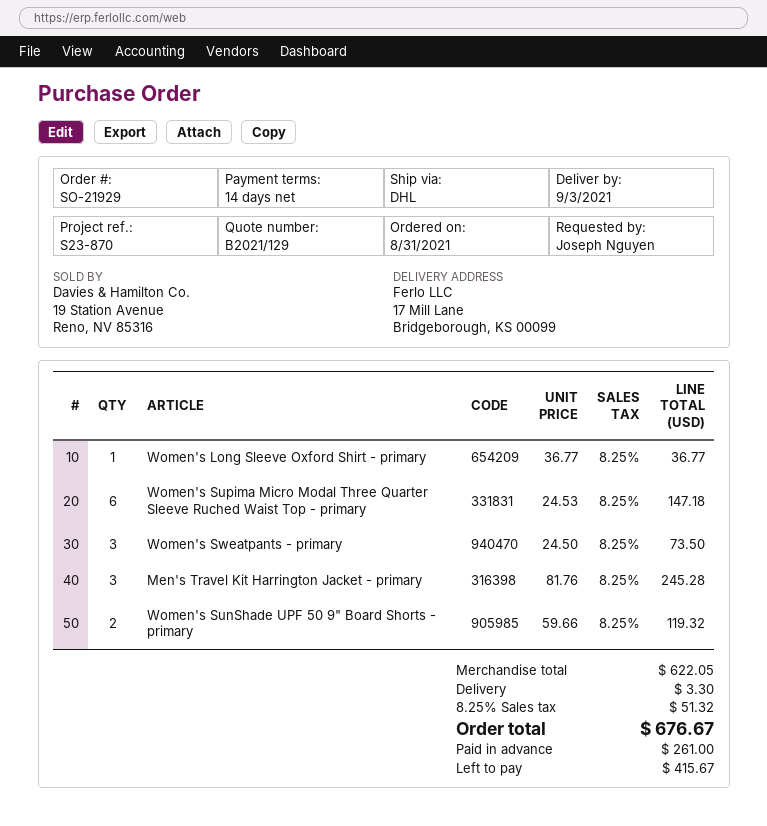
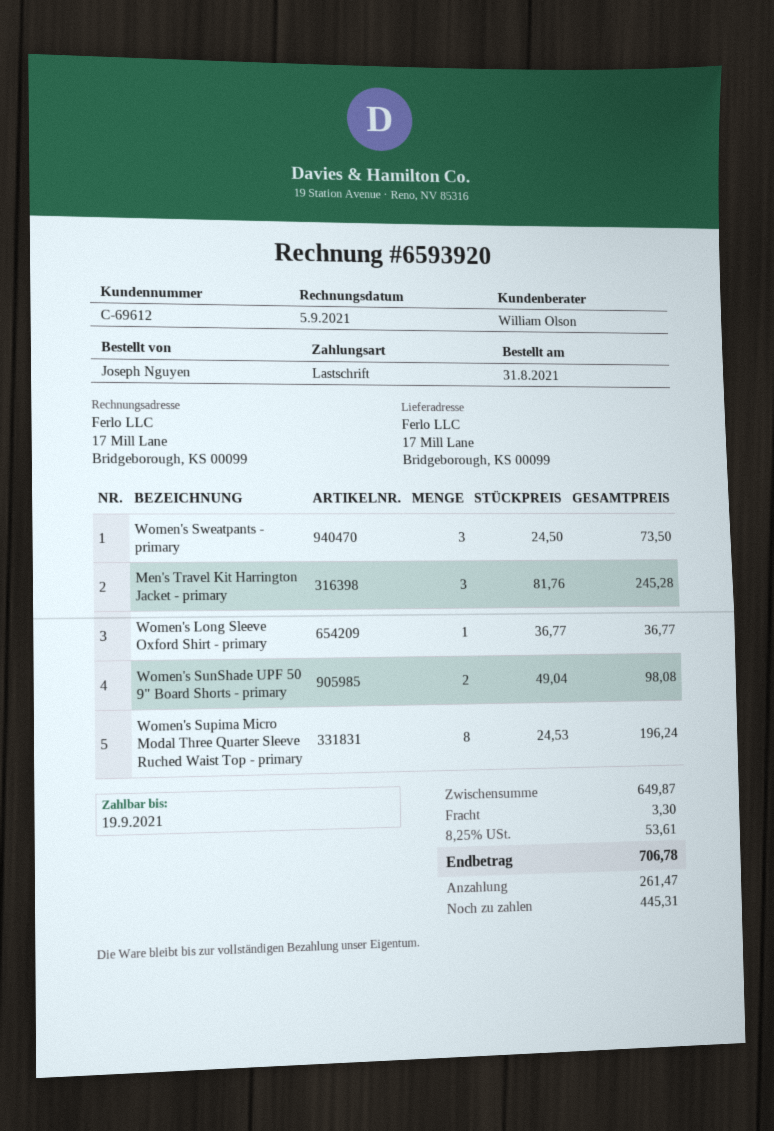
Women's Supima Micro Modal Three Quarter Sleeve Ruched Waist Top - primary: 6 x 24.53 = 147.18 -> 8 x 24.53 = 196.24
Women's SunShade UPF 50 9" Board Shorts - primary: 2 x 59.66 = 119.32 -> 2 x 49.04 = 98.08
subtotal: 622.05 -> 649.87
tax: 8.25% = 51.32 -> 8.25% = 53.61
total: 676.67 -> 706.78
deposit: 261.00 -> 261.47
balance: 415.67 -> 445.31

